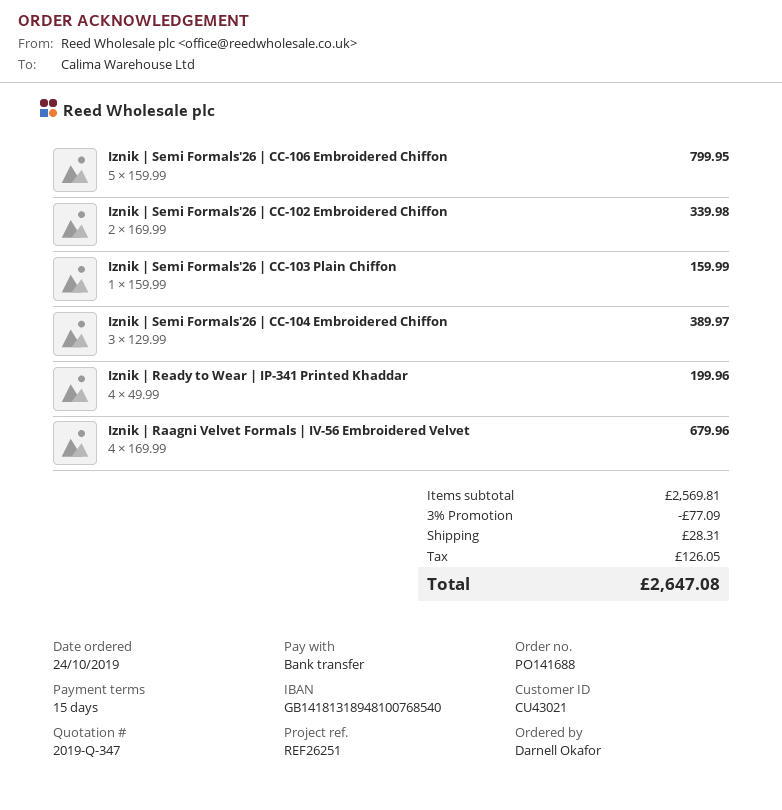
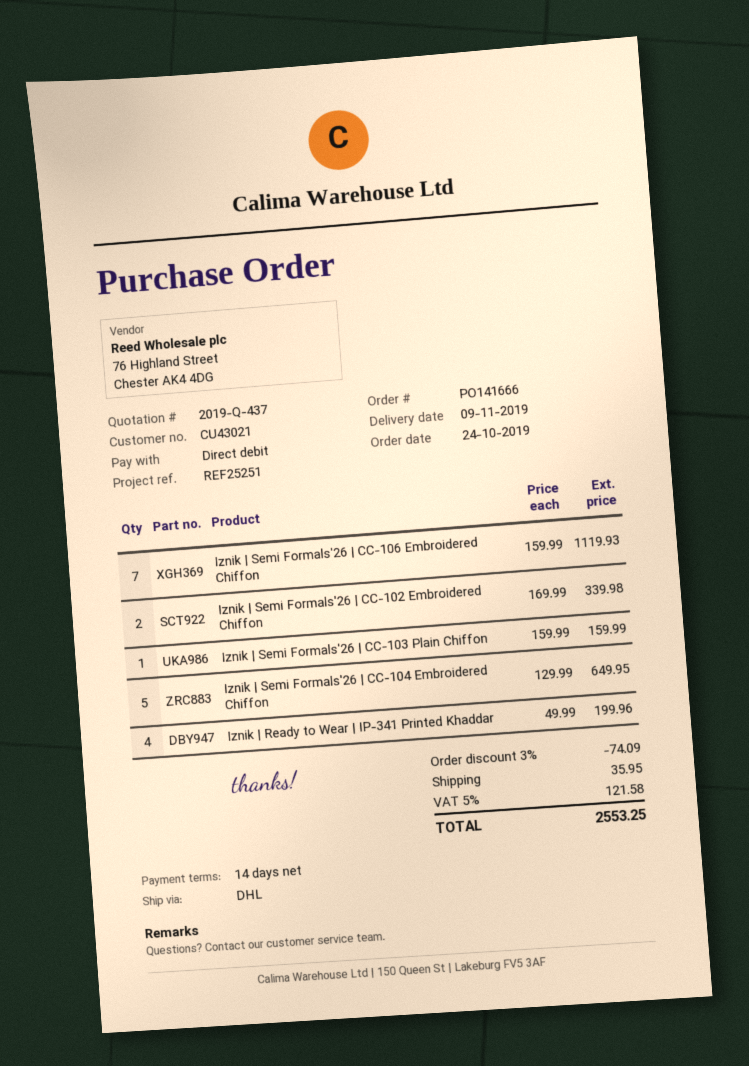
quote number: 2019-Q-347 -> 2019-Q-437
order number: PO141688 -> PO141666
payment terms: 15 days -> 14 days
reference: REF26251 -> REF25251
payment method: bank transfer -> direct debit
Iznik | Semi Formals'26 | CC-106 Embroidered Chiffon: 5 x 159.99 = 799.95 -> 7 x 159.99 = 1119.93
Iznik | Semi Formals'26 | CC-104 Embroidered Chiffon: 3 x 129.99 = 389.97 -> 5 x 129.99 = 649.95
Iznik | Raagni Velvet Formals | IV-56 Embroidered Velvet: 4 x 169.99 = 679.96 -> none
discount: 3% = 77.09 -> 3% = 74.09
shipping: 28.31 -> 35.95
tax: 126.05 -> 121.58
total: 2647.08 -> 2553.25

